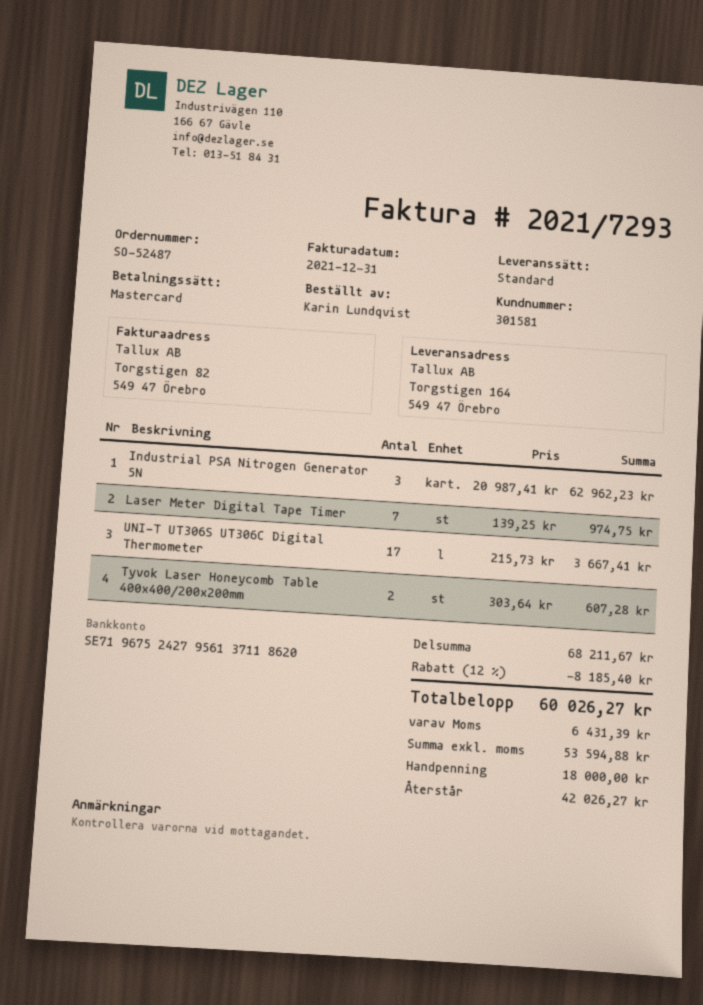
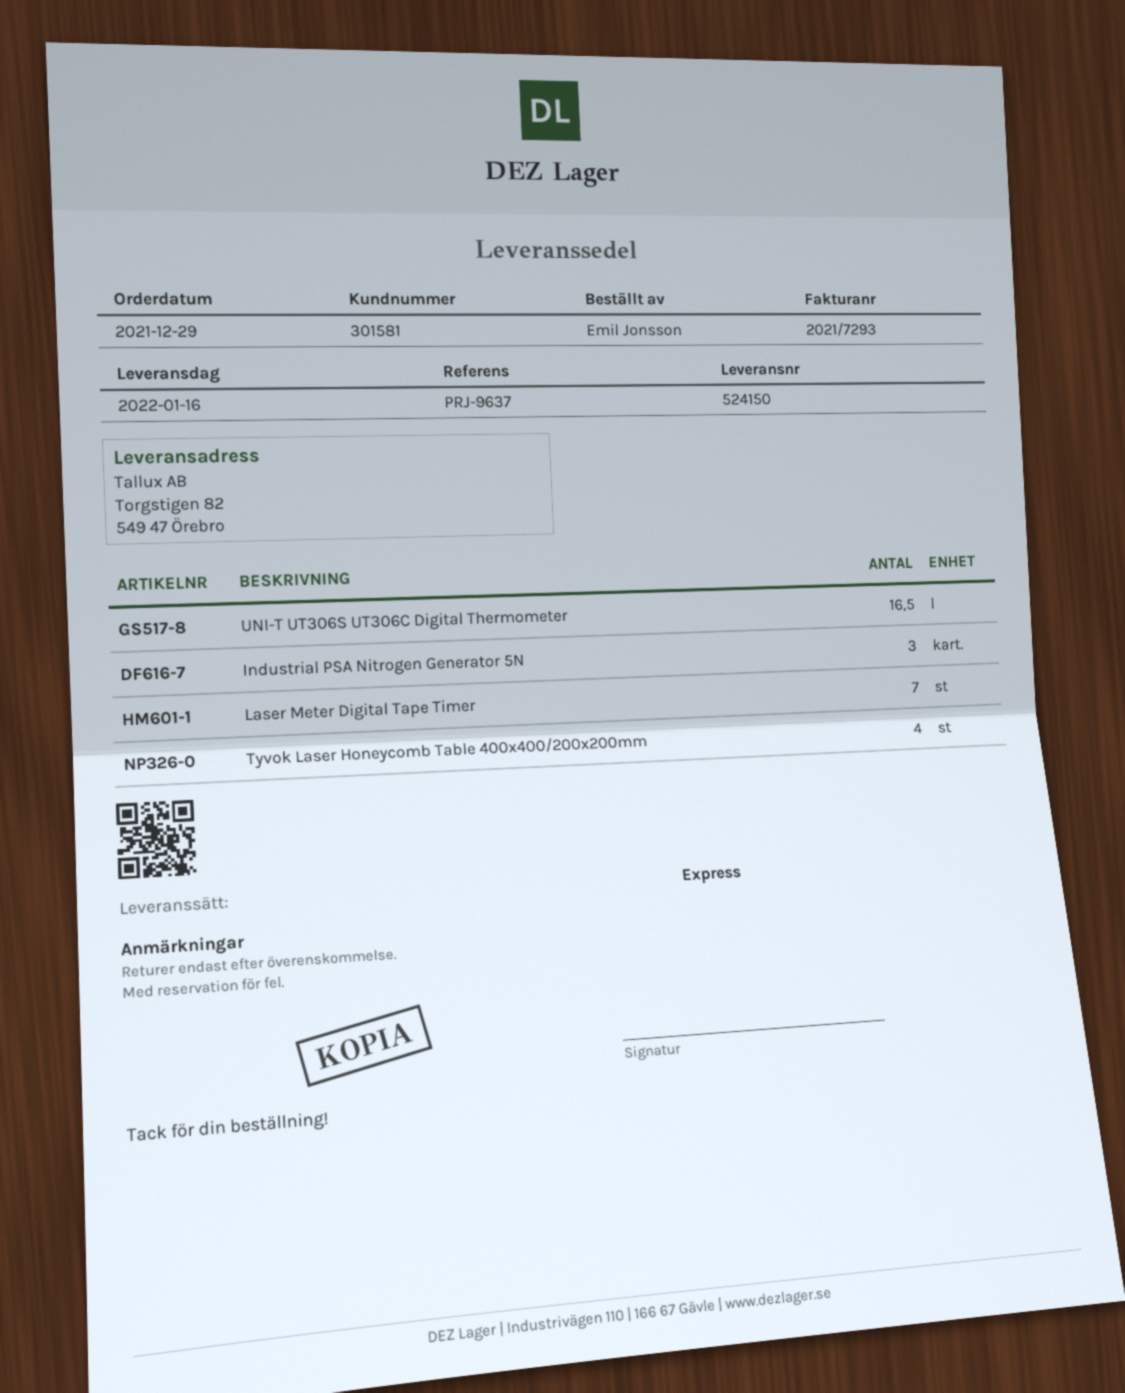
ordered by: Karin Lundqvist -> Emil Jonsson
shipping method: standard -> express
ship to: Torgstigen 164, 549 47 Örebro -> Torgstigen 82, 549 47 Örebro
UNI-T UT306S UT306C Digital Thermometer: 17 -> 16.5
Tyvok Laser Honeycomb Table 400x400/200x200mm: 2 -> 4

